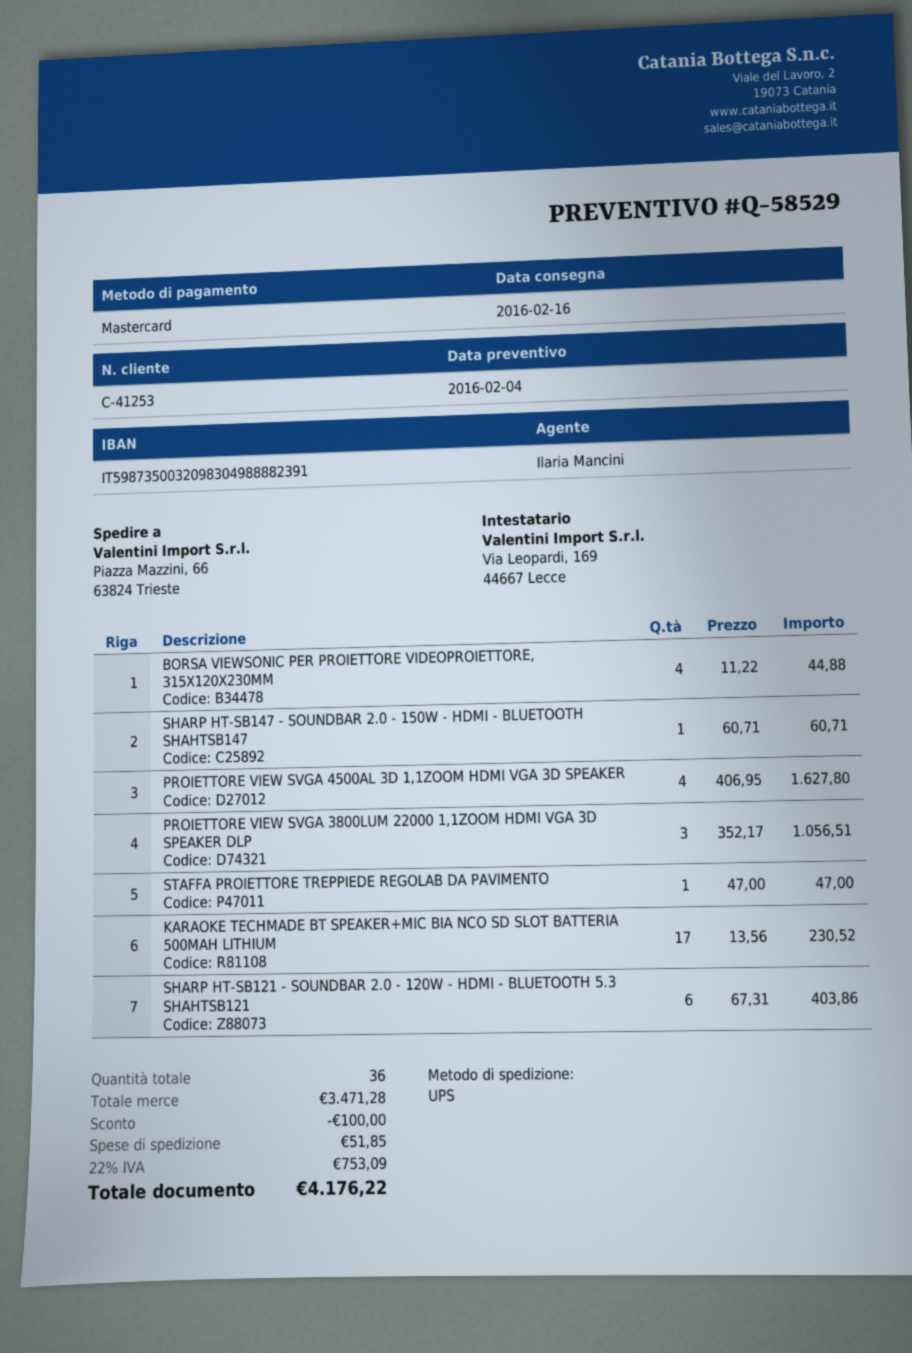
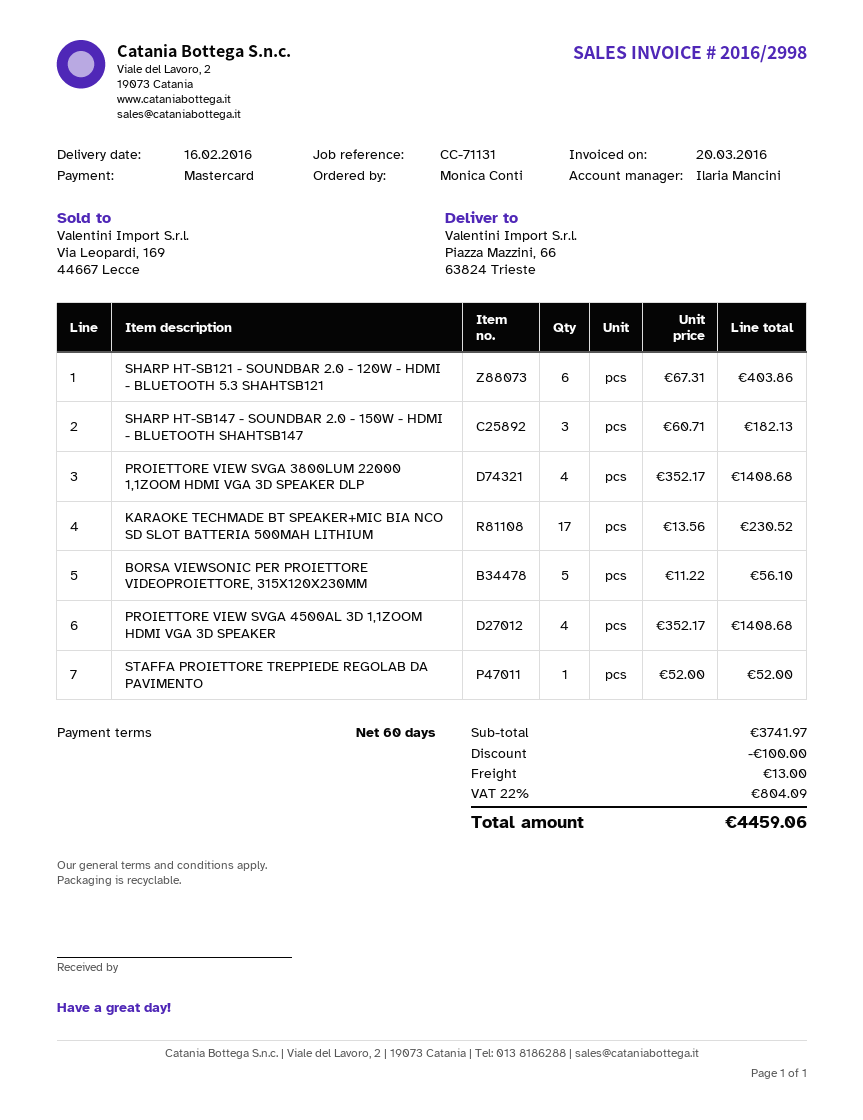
BORSA VIEWSONIC PER PROIETTORE VIDEOPROIETTORE, 315X120X230MM: 4 x 11.22 = 44.88 -> 5 x 11.22 = 56.10
SHARP HT-SB147 - SOUNDBAR 2.0 - 150W - HDMI - BLUETOOTH SHAHTSB147: 1 x 60.71 = 60.71 -> 3 x 60.71 = 182.13
PROIETTORE VIEW SVGA 4500AL 3D 1,1ZOOM HDMI VGA 3D SPEAKER: 4 x 406.95 = 1627.80 -> 4 x 352.17 = 1408.68
PROIETTORE VIEW SVGA 3800LUM 22000 1,1ZOOM HDMI VGA 3D SPEAKER DLP: 3 x 352.17 = 1056.51 -> 4 x 352.17 = 1408.68
STAFFA PROIETTORE TREPPIEDE REGOLAB DA PAVIMENTO: 1 x 47.00 = 47.00 -> 1 x 52.00 = 52.00
subtotal: 3471.28 -> 3741.97
shipping: 51.85 -> 13.00
tax: 22% = 753.09 -> 22% = 804.09
total: 4176.22 -> 4459.06

